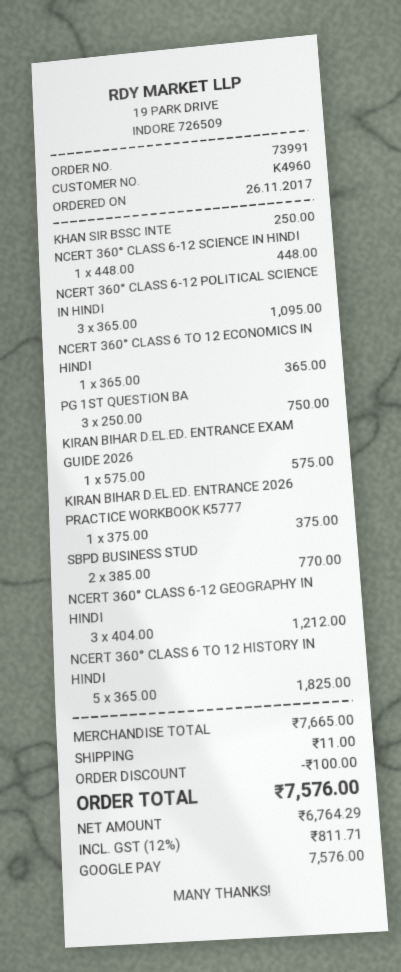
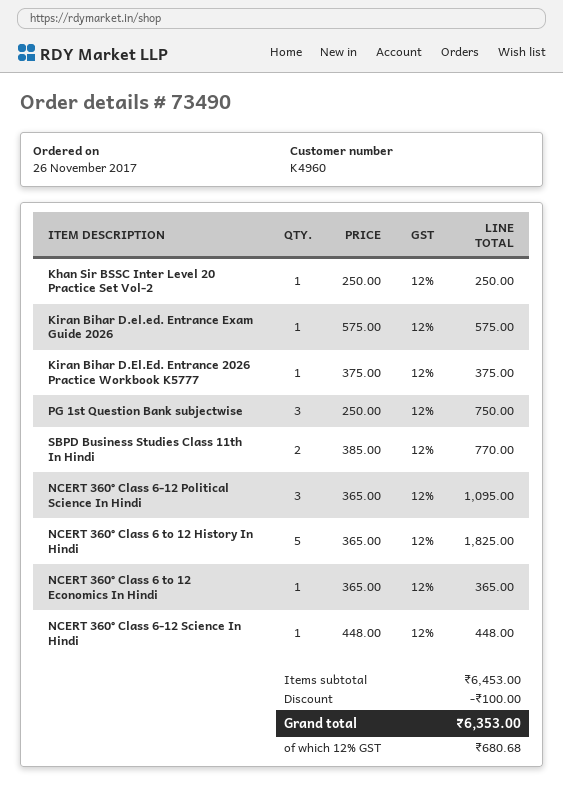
order number: 73991 -> 73490
NCERT 360° CLASS 6-12 GEOGRAPHY IN HINDI: 3 x 404.00 = 1212.00 -> none
subtotal: 7665.00 -> 6453.00
shipping: 11.00 -> none
tax: 12% = 811.71 -> 12% = 680.68
total: 7576.00 -> 6353.00

